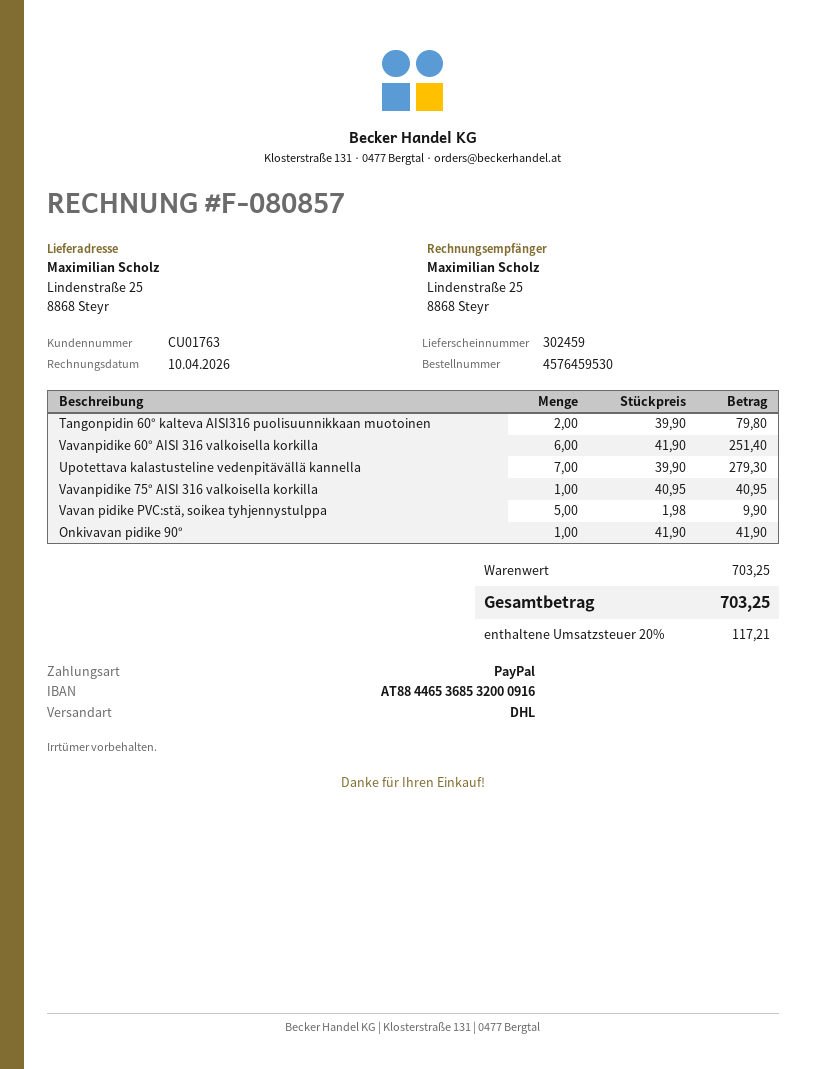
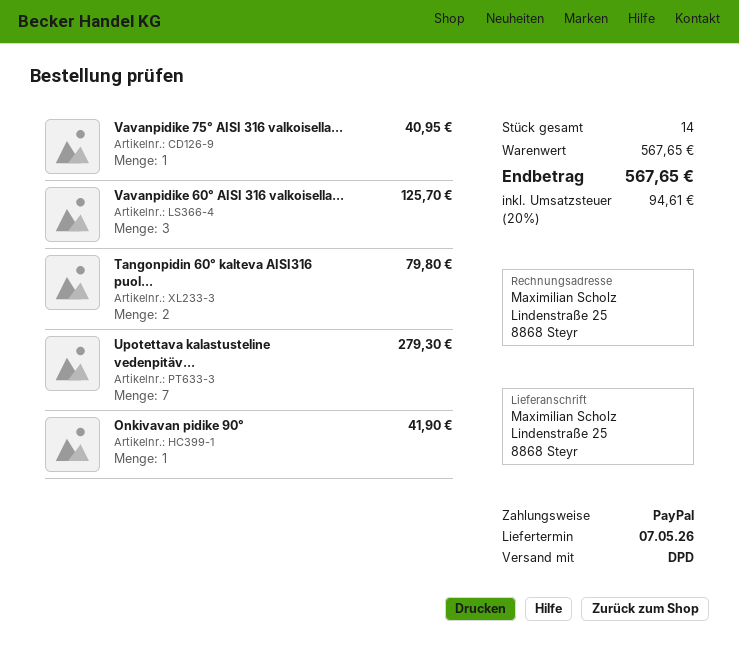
shipping method: DHL -> DPD
Vavanpidike 60° AISI 316 valkoisella korkilla: 6 for 251.40 -> 3 for 125.70
Vavan pidike PVC:stä, soikea tyhjennystulppa: 5 for 9.90 -> none
subtotal: 703.25 -> 567.65
tax: 20% = 117.21 -> 20% = 94.61
total: 703.25 -> 567.65

